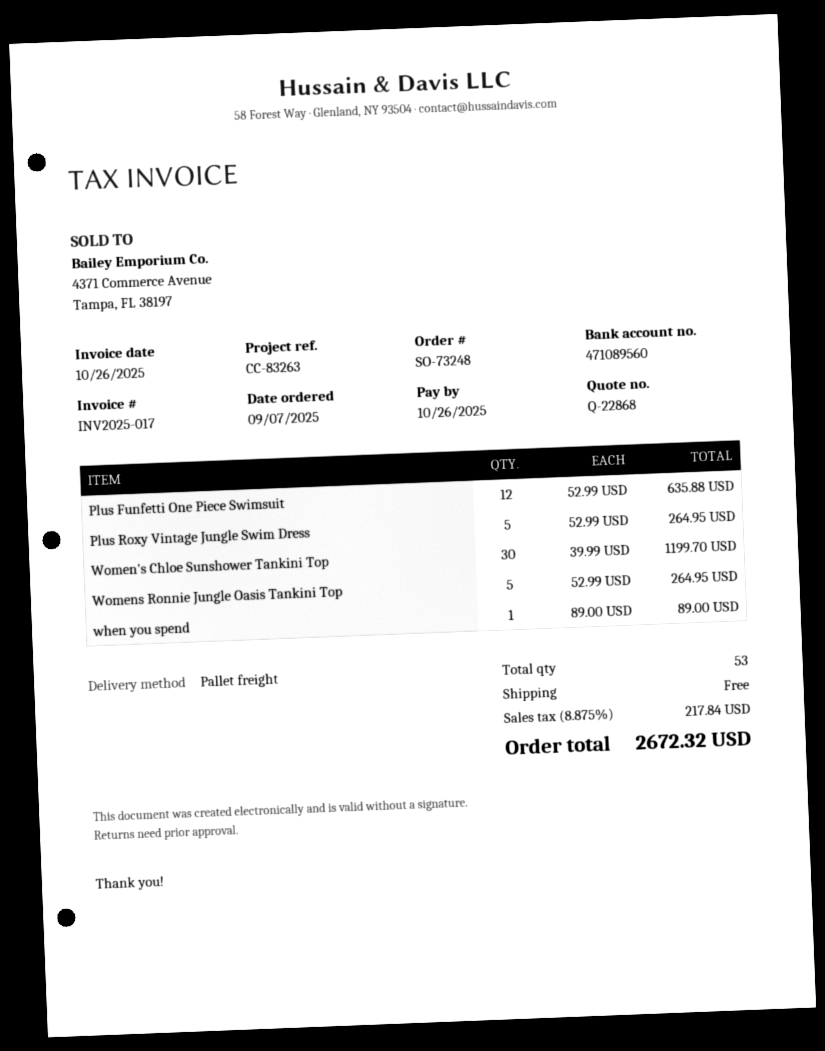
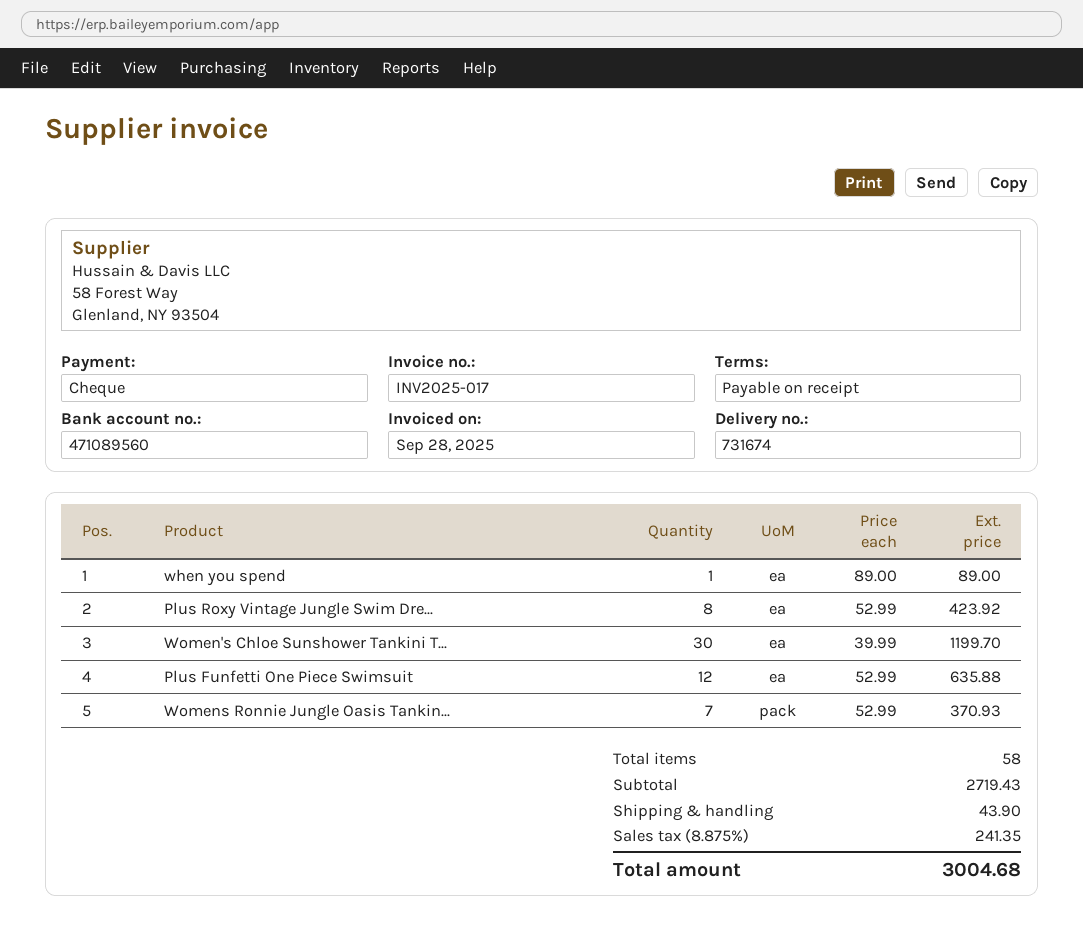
invoice date: 2025-10-26 -> 2025-09-28
Plus Roxy Vintage Jungle Swim Dress: 5 x 52.99 = 264.95 -> 8 x 52.99 = 423.92
Womens Ronnie Jungle Oasis Tankini Top: 5 x 52.99 = 264.95 -> 7 x 52.99 = 370.93
total quantity: 53 -> 58
shipping: 0.00 -> 43.90
tax: 8.875% = 217.84 -> 8.875% = 241.35
total: 2672.32 -> 3004.68

